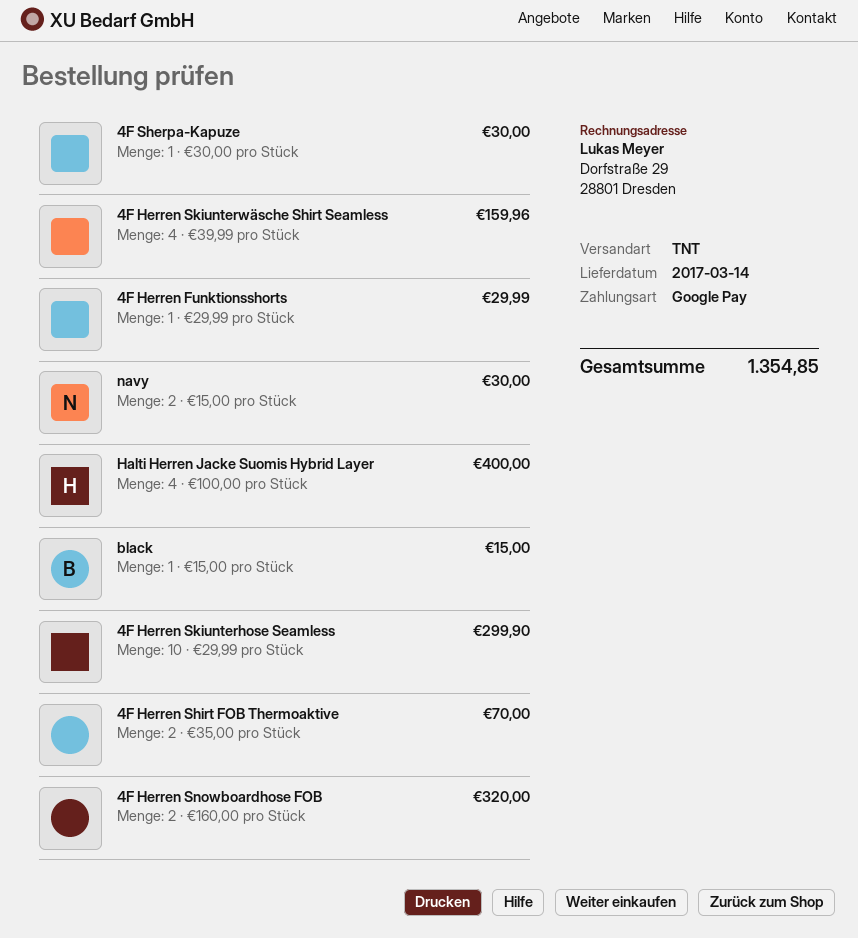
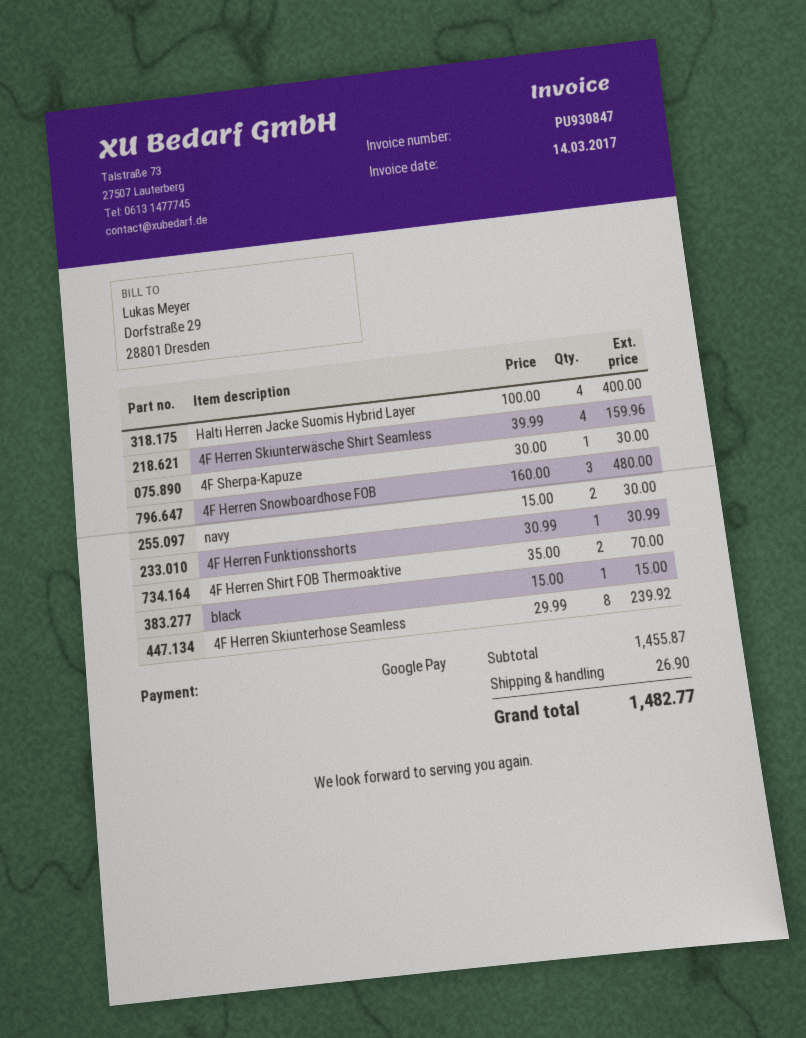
4F Herren Funktionsshorts: 1 x 29.99 = 29.99 -> 1 x 30.99 = 30.99
4F Herren Skiunterhose Seamless: 10 x 29.99 = 299.90 -> 8 x 29.99 = 239.92
4F Herren Snowboardhose FOB: 2 x 160.00 = 320.00 -> 3 x 160.00 = 480.00
shipping: none -> 26.90
total: 1354.85 -> 1482.77

